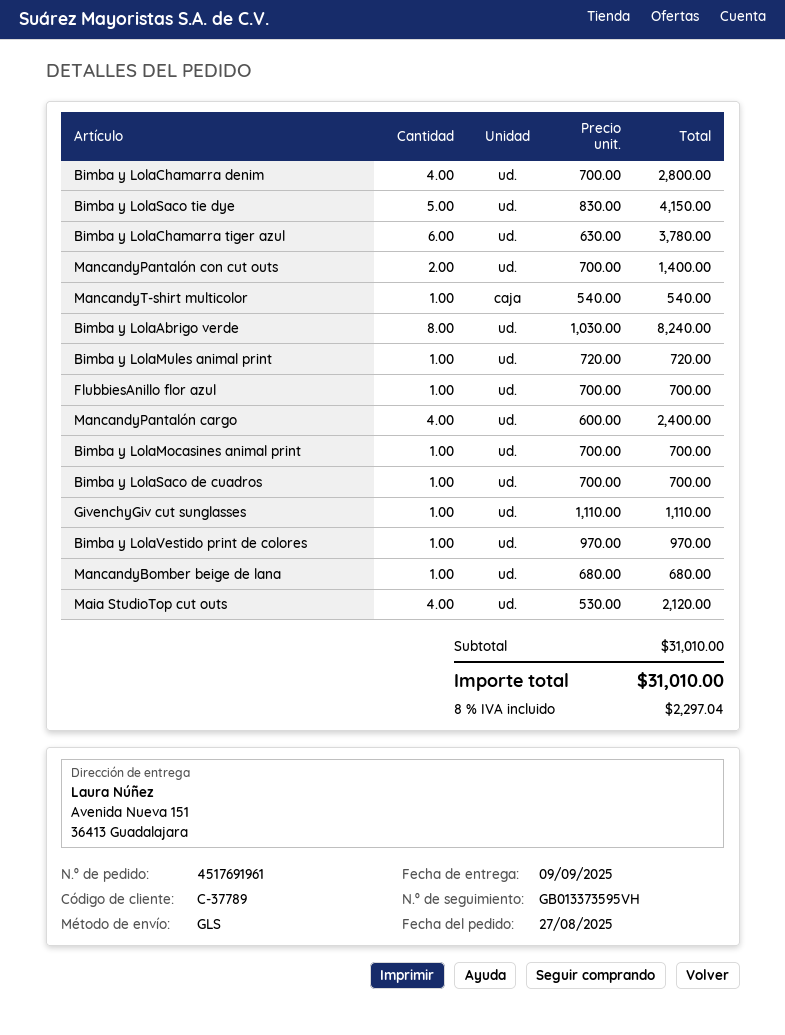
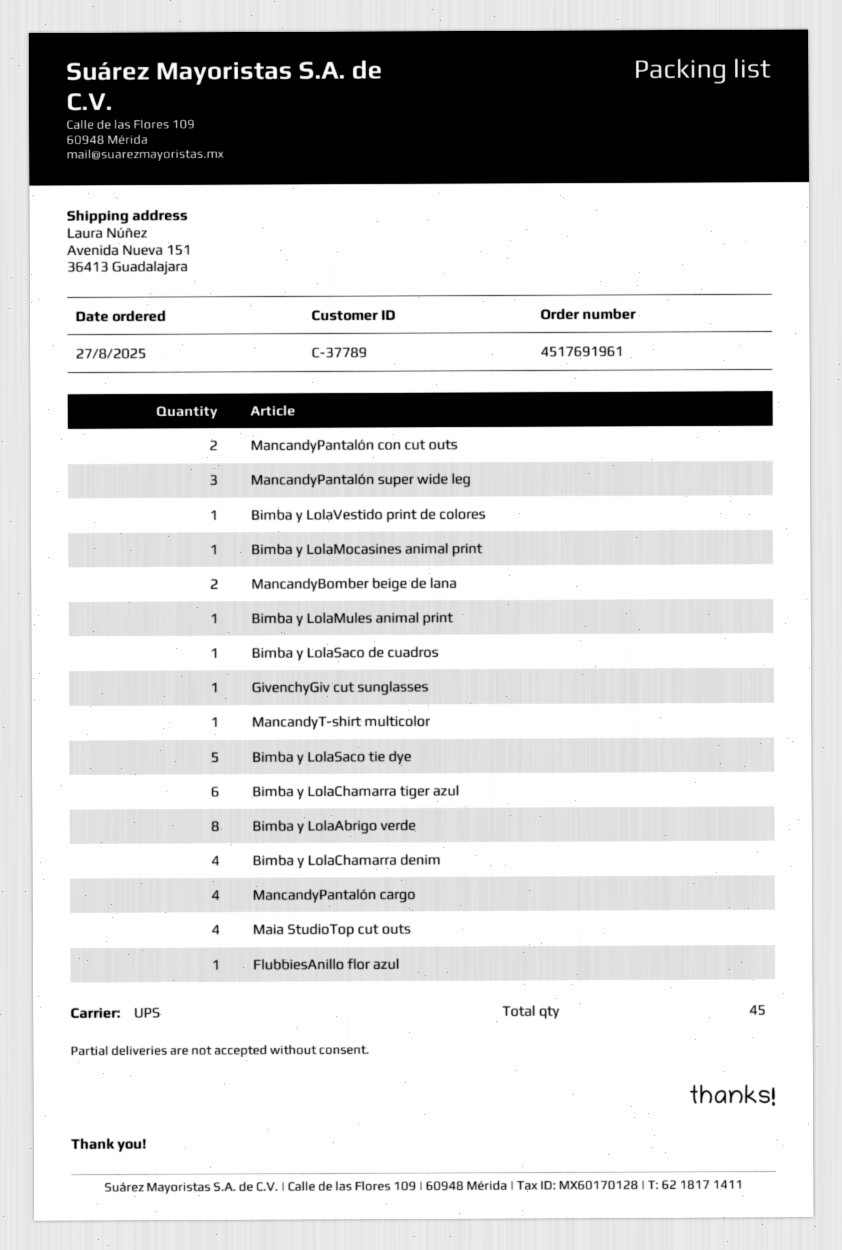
shipping method: GLS -> UPS
MancandyBomber beige de lana: 1 -> 2
MancandyPantalón super wide leg: none -> 3

